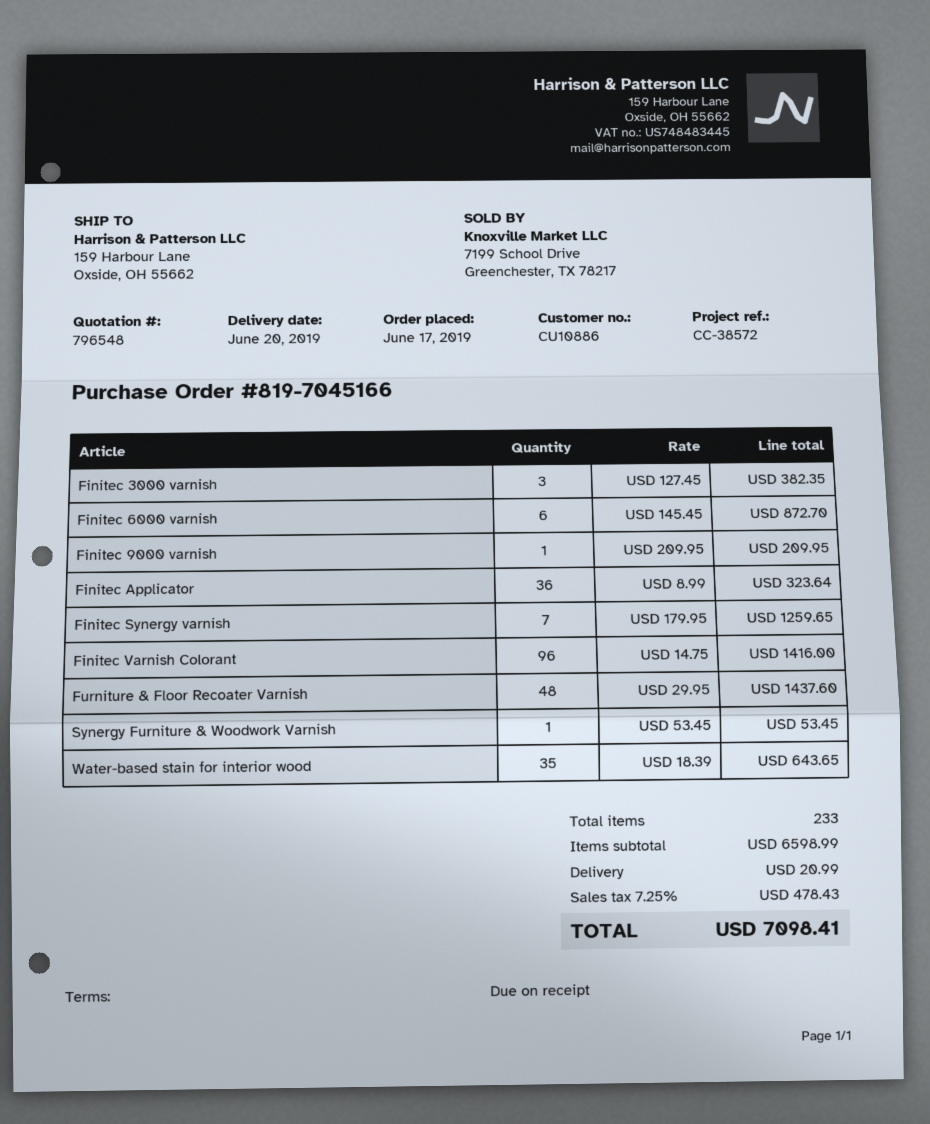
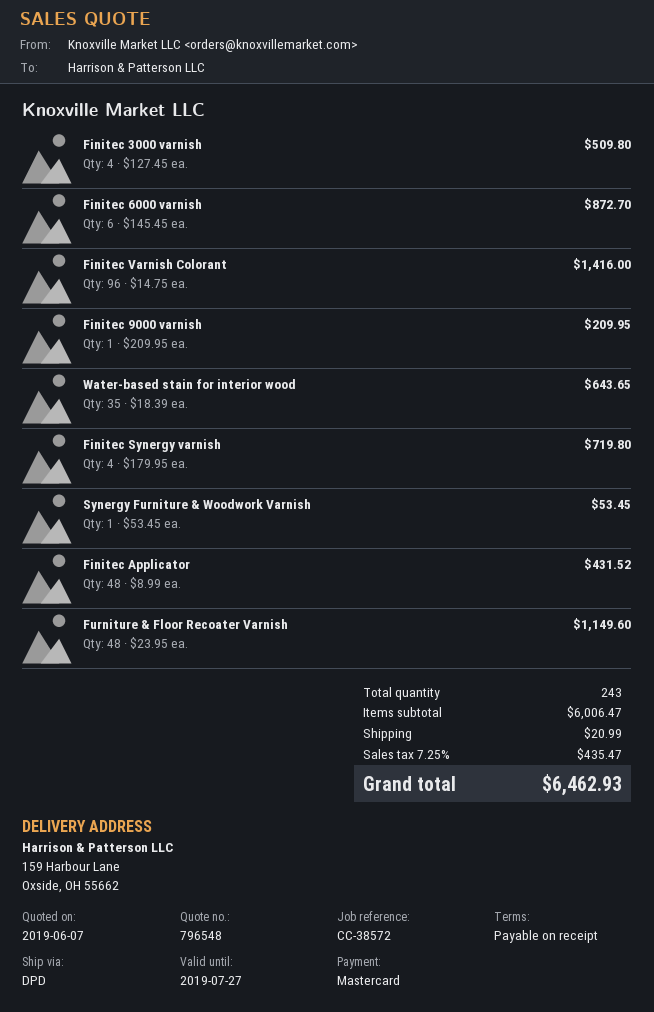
Finitec 3000 varnish: 3 x 127.45 = 382.35 -> 4 x 127.45 = 509.80
Finitec Applicator: 36 x 8.99 = 323.64 -> 48 x 8.99 = 431.52
Finitec Synergy varnish: 7 x 179.95 = 1259.65 -> 4 x 179.95 = 719.80
Furniture & Floor Recoater Varnish: 48 x 29.95 = 1437.60 -> 48 x 23.95 = 1149.60
total quantity: 233 -> 243
subtotal: 6598.99 -> 6006.47
tax: 7.25% = 478.43 -> 7.25% = 435.47
total: 7098.41 -> 6462.93

